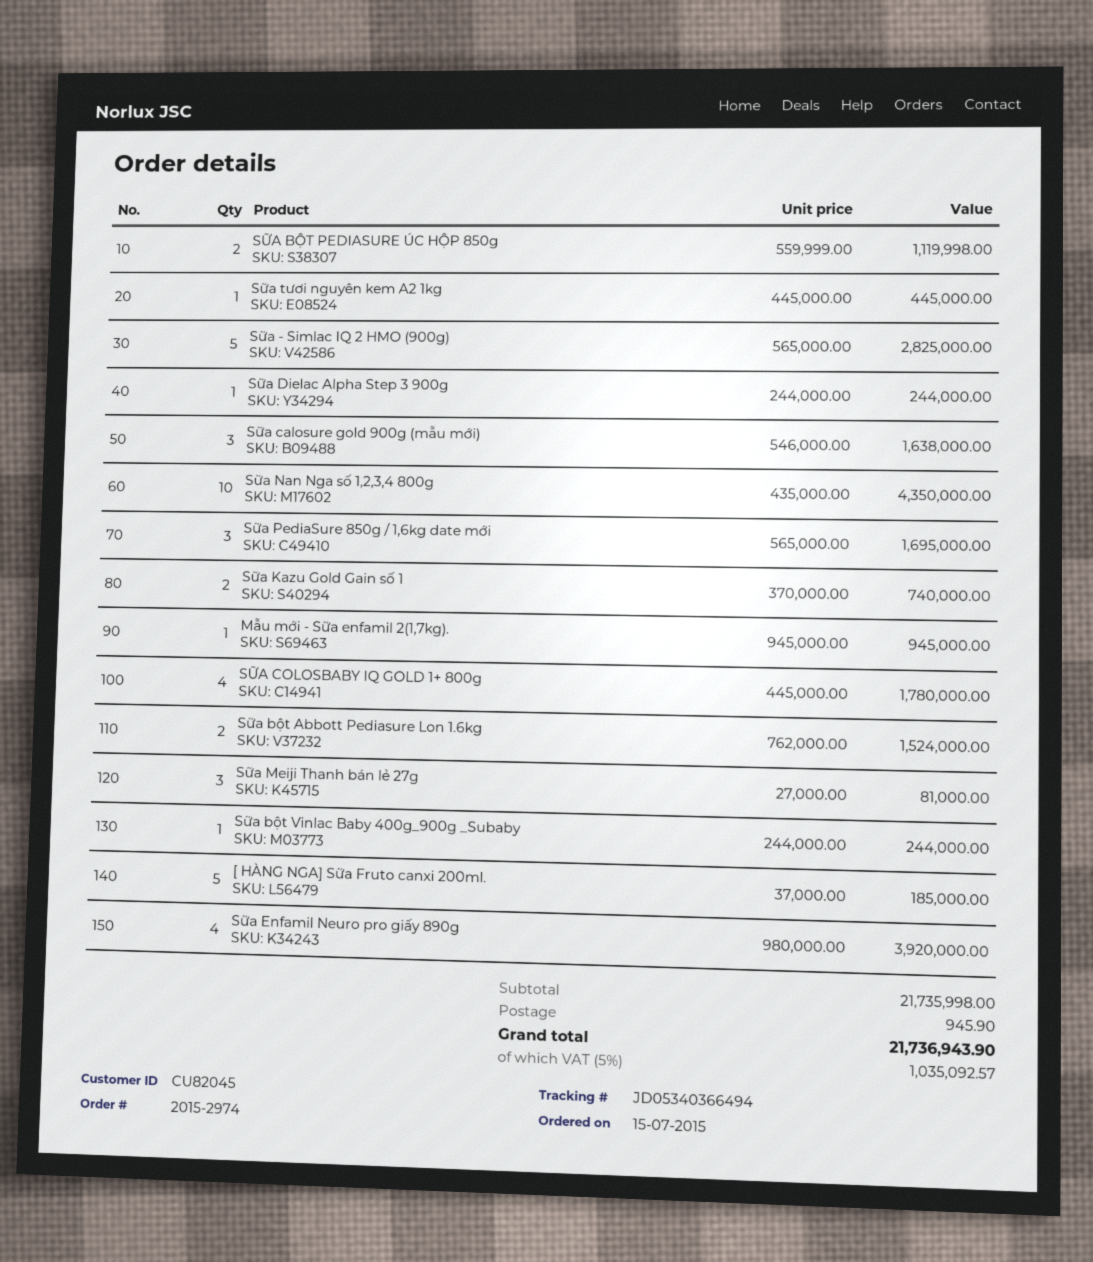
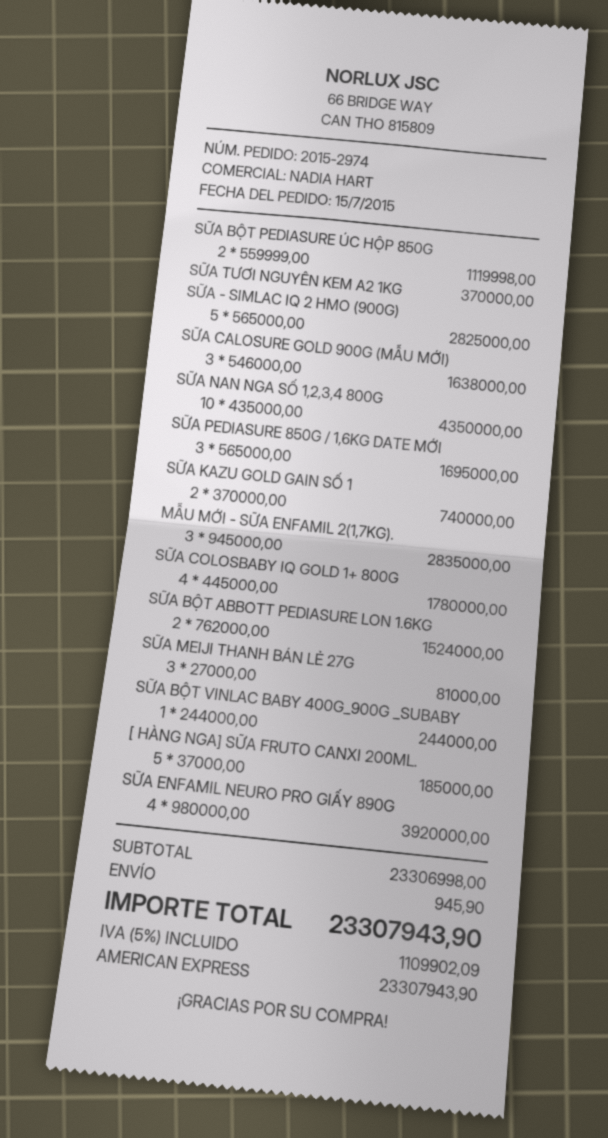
Sữa tươi nguyên kem A2 1kg: 1 x 445000.00 = 445000.00 -> 1 x 370000.00 = 370000.00
Sữa Dielac Alpha Step 3 900g: 1 x 244000.00 = 244000.00 -> none
Mẫu mới - Sữa enfamil 2(1,7kg).: 1 x 945000.00 = 945000.00 -> 3 x 945000.00 = 2835000.00
subtotal: 21735998.00 -> 23306998.00
tax: 5% = 1035092.57 -> 5% = 1109902.09
total: 21736943.90 -> 23307943.90

